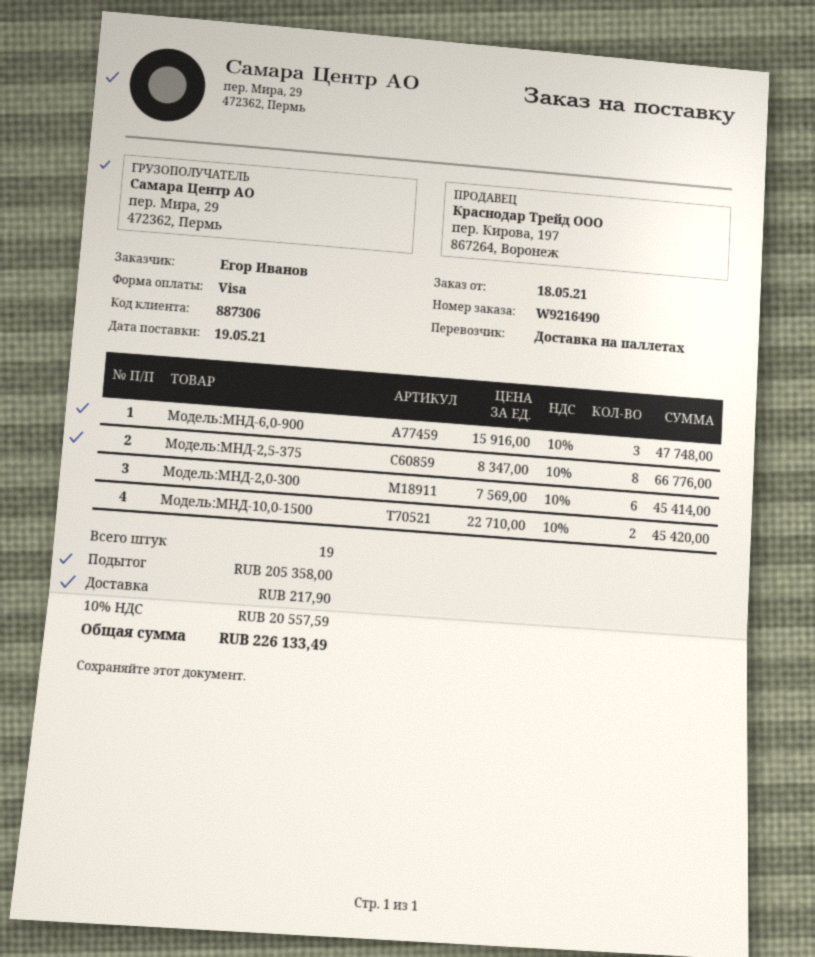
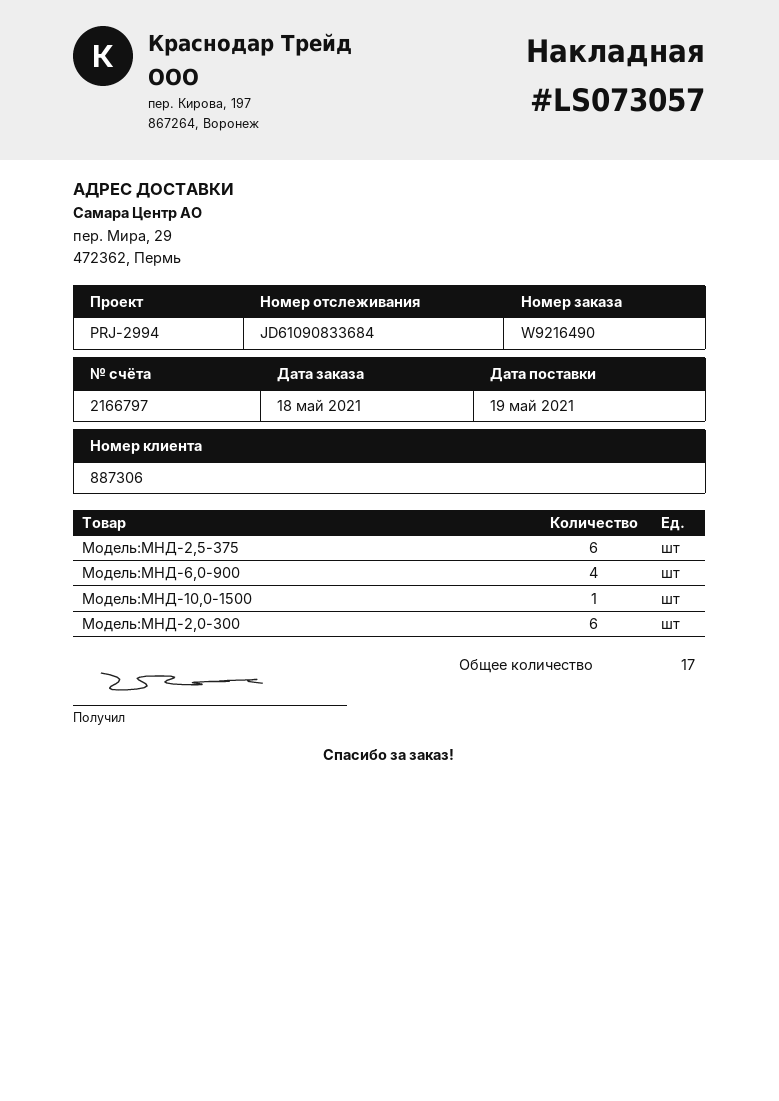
Модель:МНД-6,0-900: 3 -> 4
Модель:МНД-2,5-375: 8 -> 6
Модель:МНД-10,0-1500: 2 -> 1
total quantity: 19 -> 17

